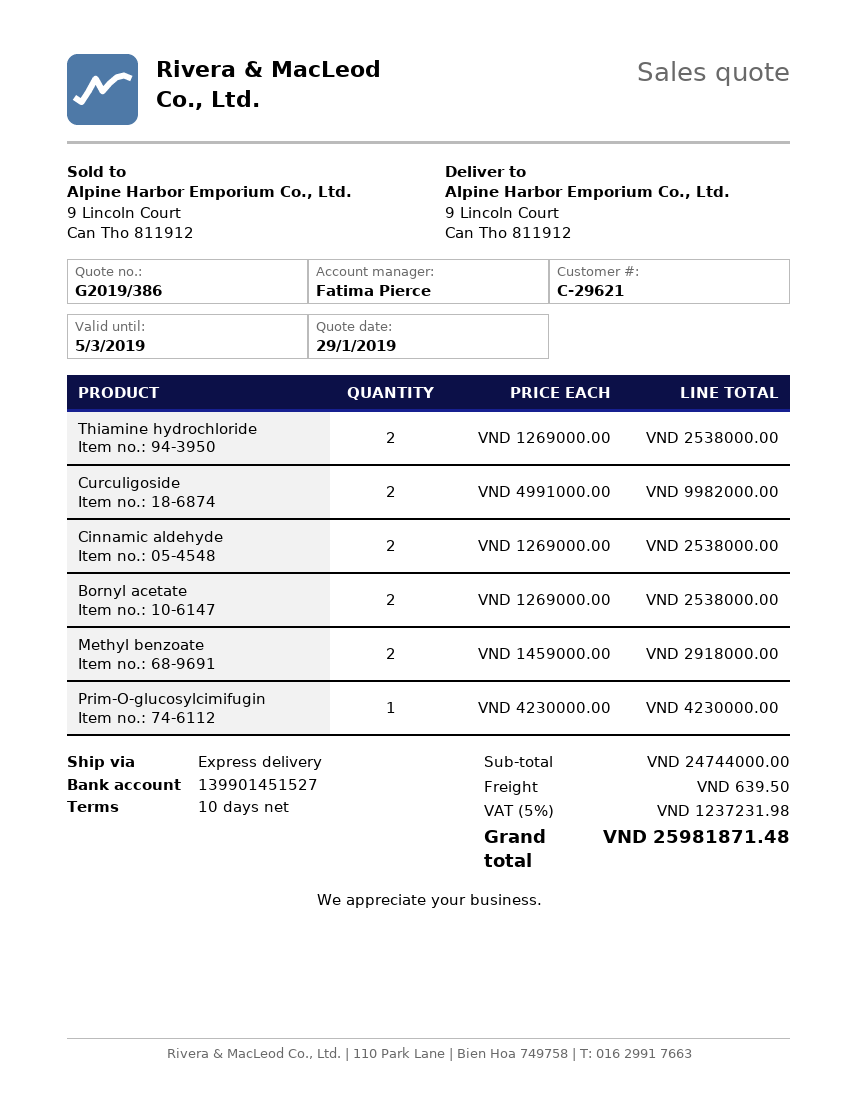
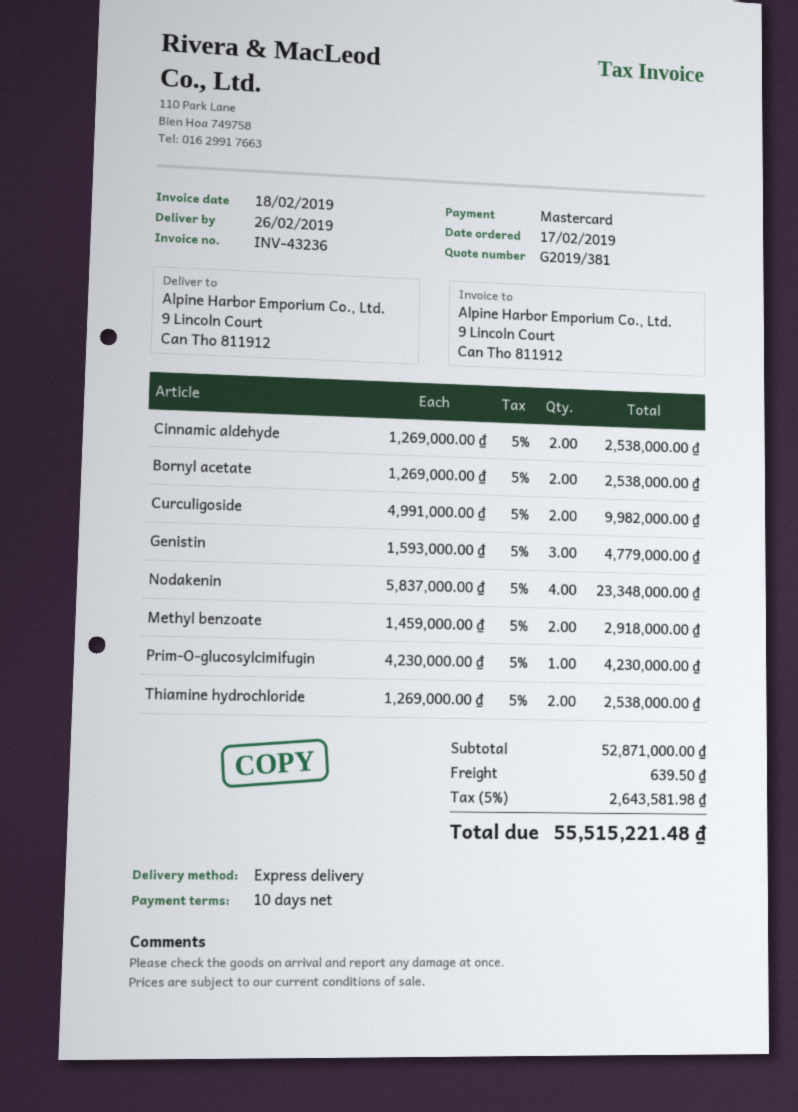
quote number: G2019/386 -> G2019/381
Genistin: none -> 3 x 1593000.00 = 4779000.00
Nodakenin: none -> 4 x 5837000.00 = 23348000.00
subtotal: 24744000.00 -> 52871000.00
tax: 5% = 1237231.98 -> 5% = 2643581.98
total: 25981871.48 -> 55515221.48

